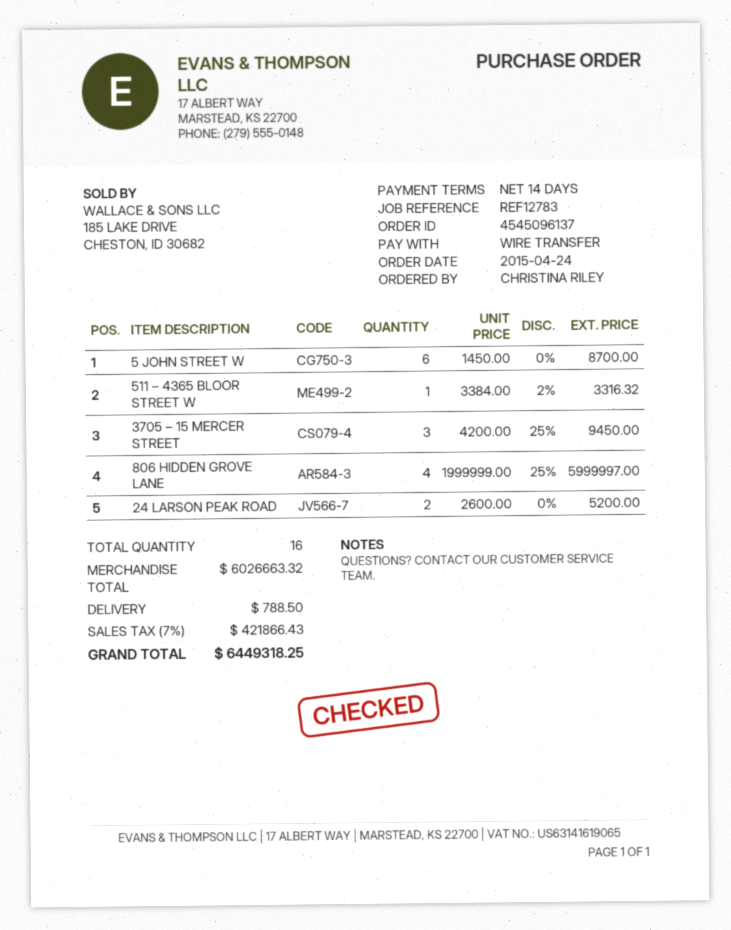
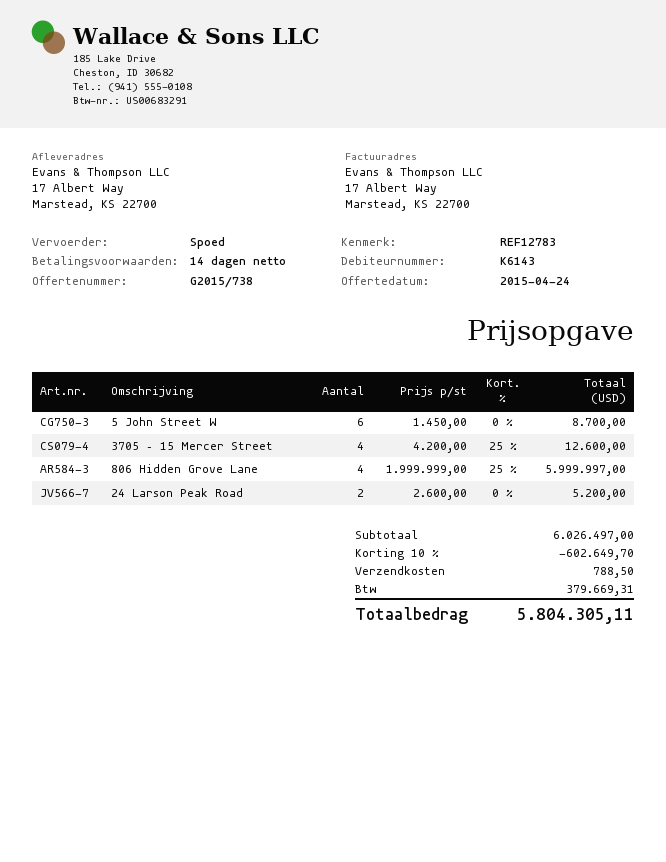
511 – 4365 BLOOR STREET W: 1 x 3384.00 - 2% = 3316.32 -> none
3705 – 15 MERCER STREET: 3 x 4200.00 - 25% = 9450.00 -> 4 x 4200.00 - 25% = 12600.00
subtotal: 6026663.32 -> 6026497.00
discount: none -> 10% = 602649.70
tax: 421866.43 -> 379669.31
total: 6449318.25 -> 5804305.11

